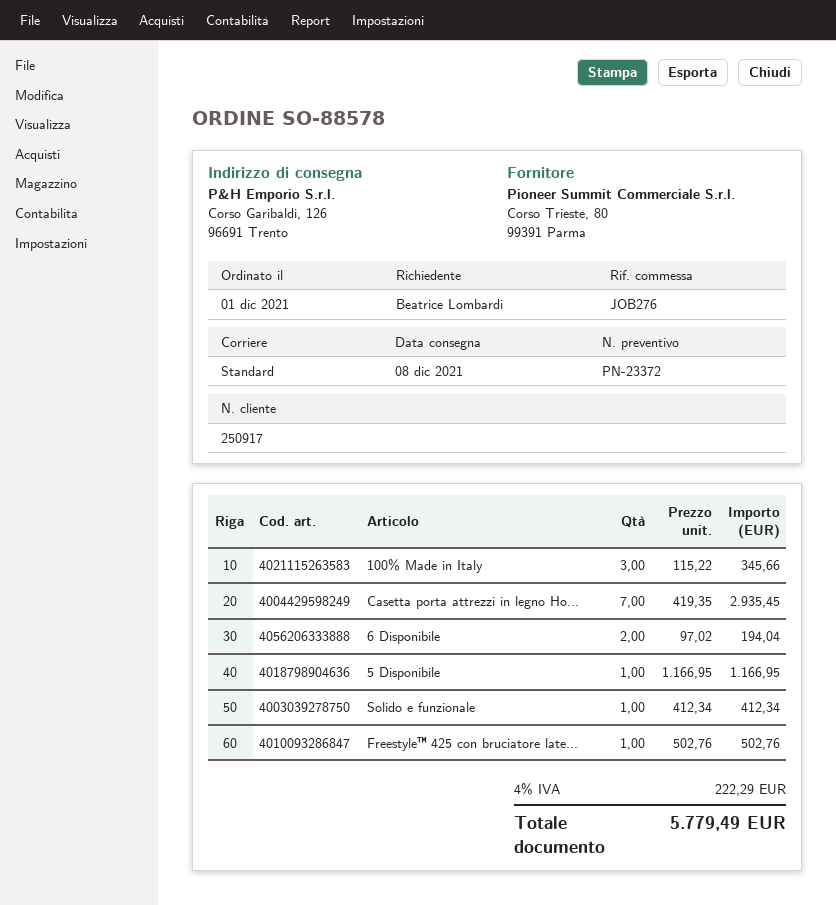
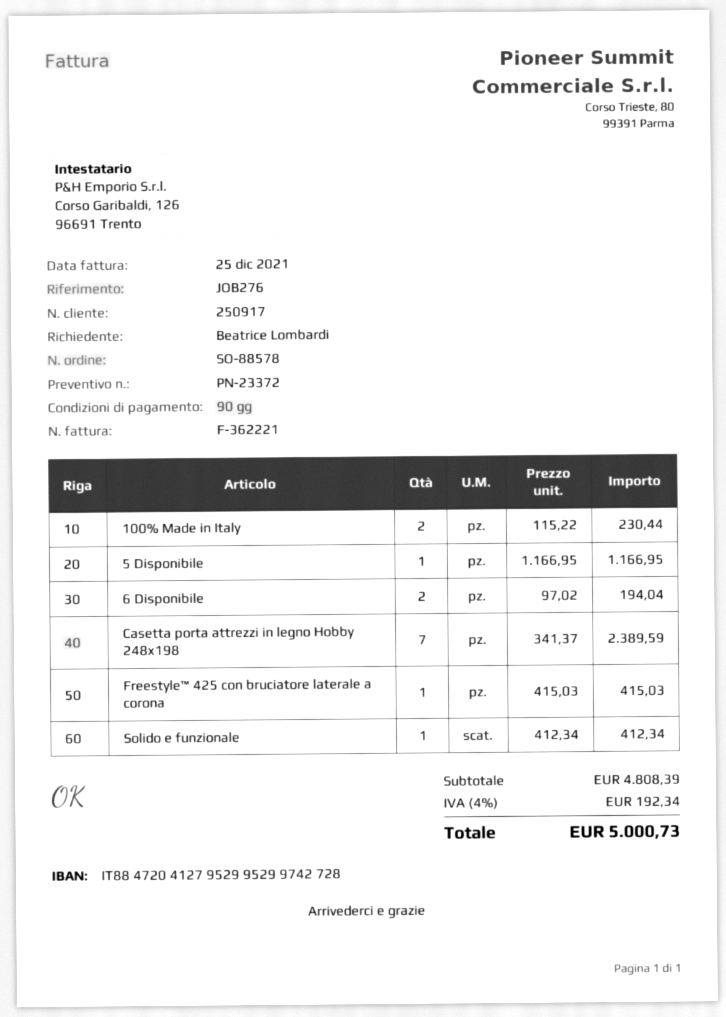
100% Made in Italy: 3 x 115.22 = 345.66 -> 2 x 115.22 = 230.44
Casetta porta attrezzi in legno Ho...: 7 x 419.35 = 2935.45 -> 7 x 341.37 = 2389.59
Freestyle™ 425 con bruciatore late...: 1 x 502.76 = 502.76 -> 1 x 415.03 = 415.03
tax: 4% = 222.29 -> 4% = 192.34
total: 5779.49 -> 5000.73

